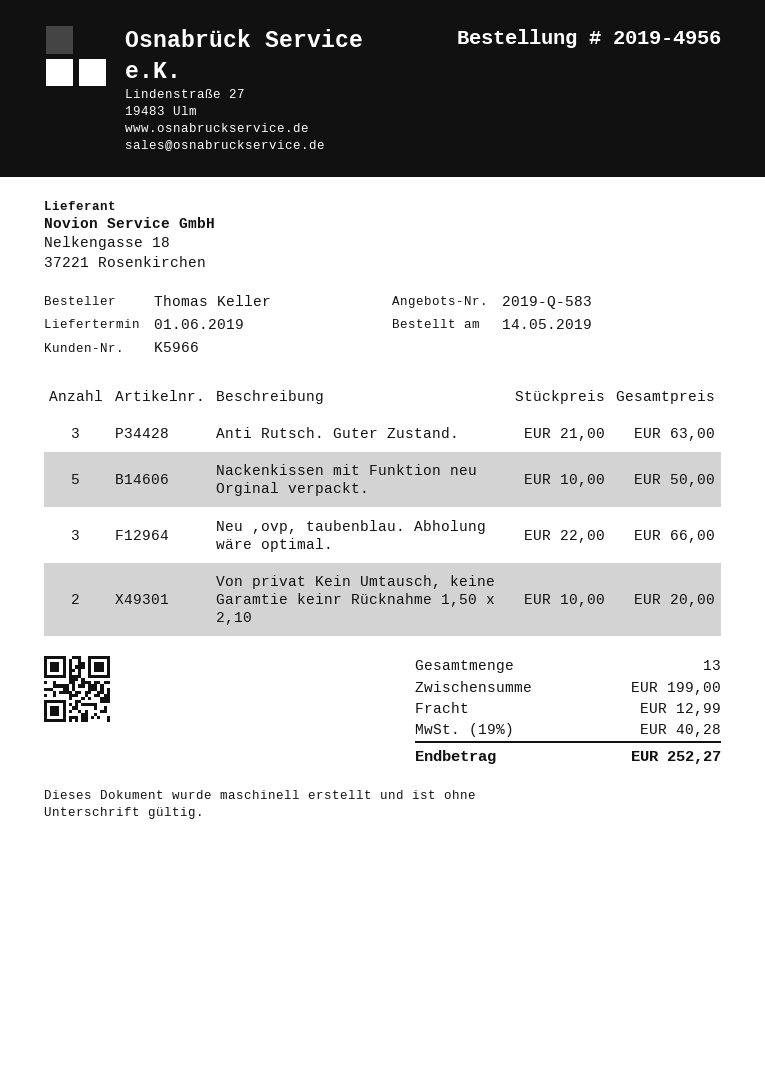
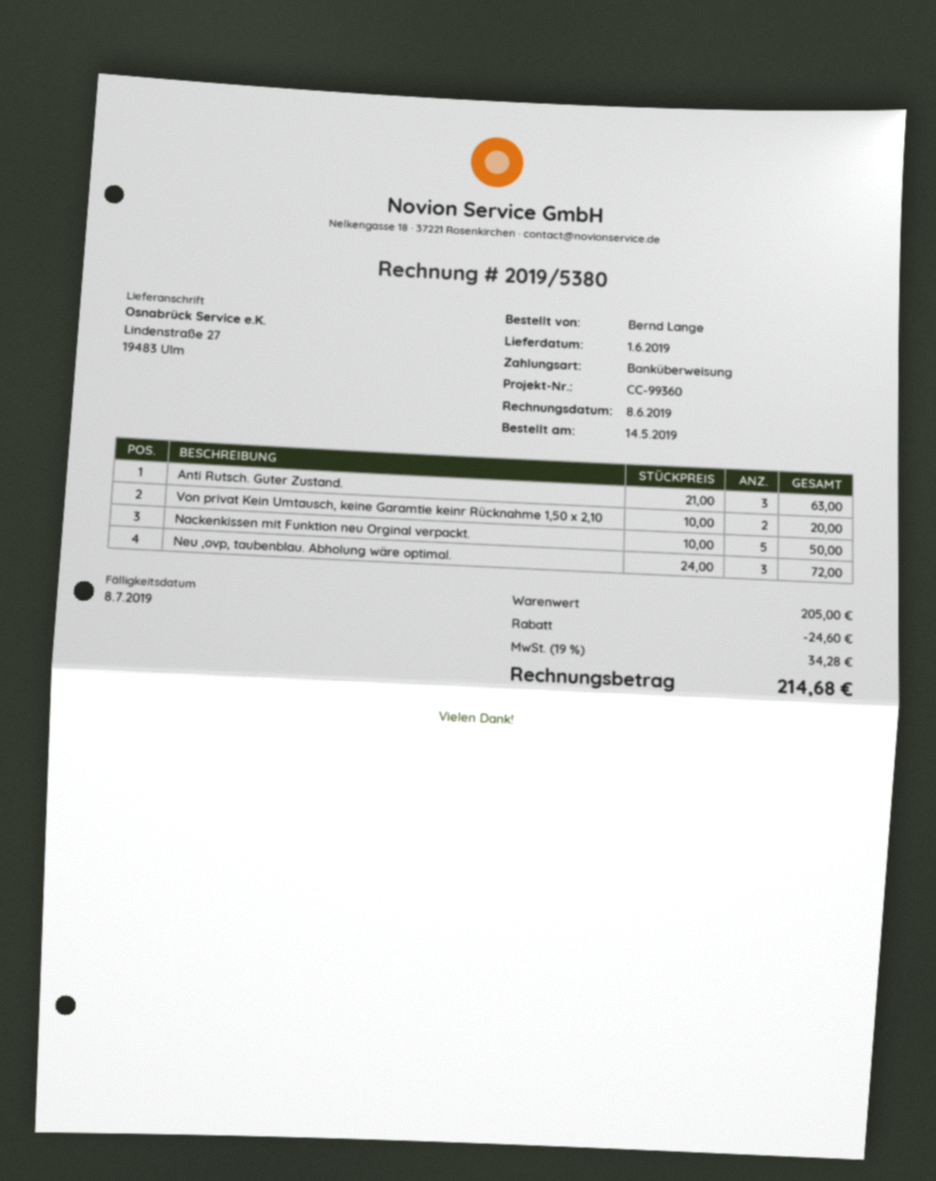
ordered by: Thomas Keller -> Bernd Lange
Neu ,ovp, taubenblau. Abholung wäre optimal.: 3 x 22.00 = 66.00 -> 3 x 24.00 = 72.00
subtotal: 199.00 -> 205.00
discount: none -> 24.60
shipping: 12.99 -> none
tax: 19% = 40.28 -> 19% = 34.28
total: 252.27 -> 214.68

